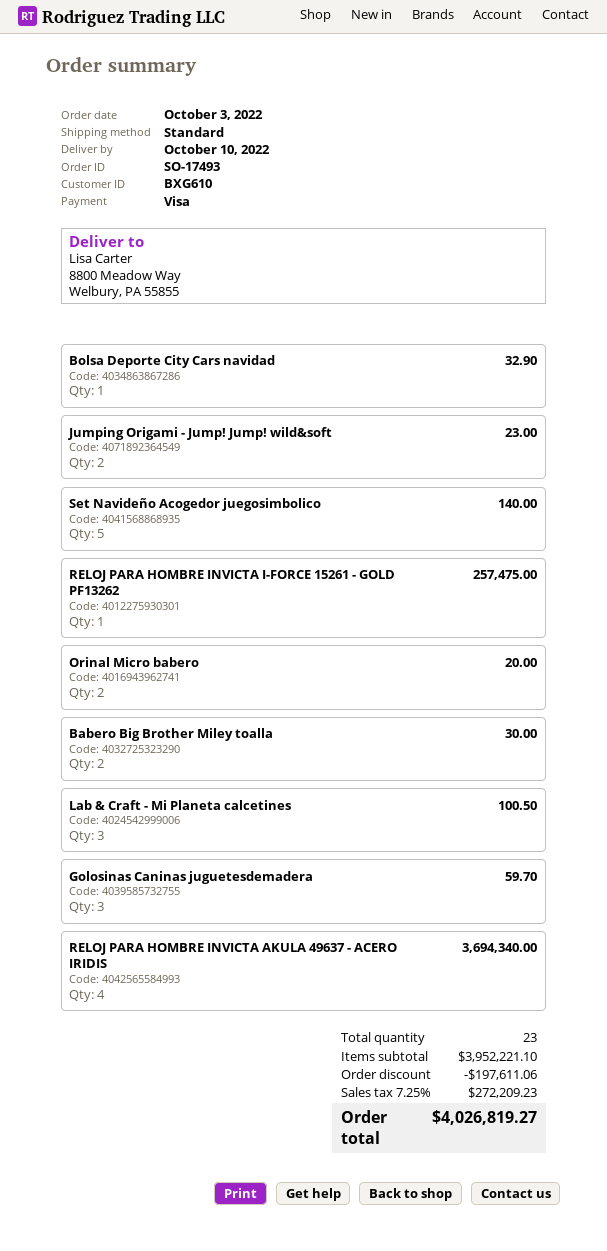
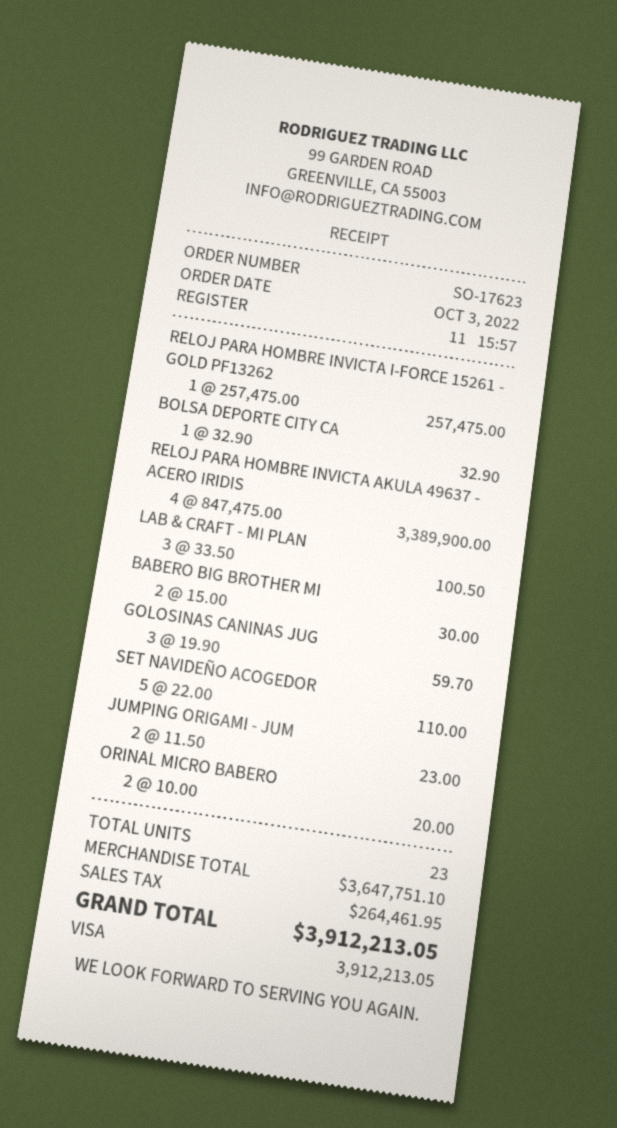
order number: SO-17493 -> SO-17623
Set Navideño Acogedor juegosimbolico: 5 for 140.00 -> 5 for 110.00
RELOJ PARA HOMBRE INVICTA AKULA 49637 - ACERO IRIDIS: 4 for 3694340.00 -> 4 for 3389900.00
subtotal: 3952221.10 -> 3647751.10
discount: 197611.06 -> none
tax: 272209.23 -> 264461.95
total: 4026819.27 -> 3912213.05

